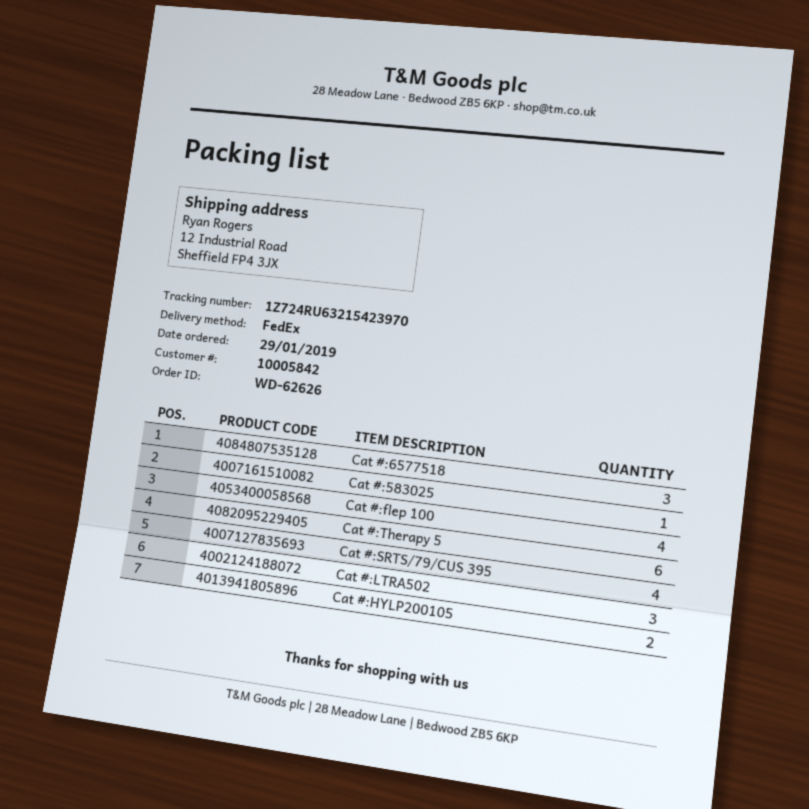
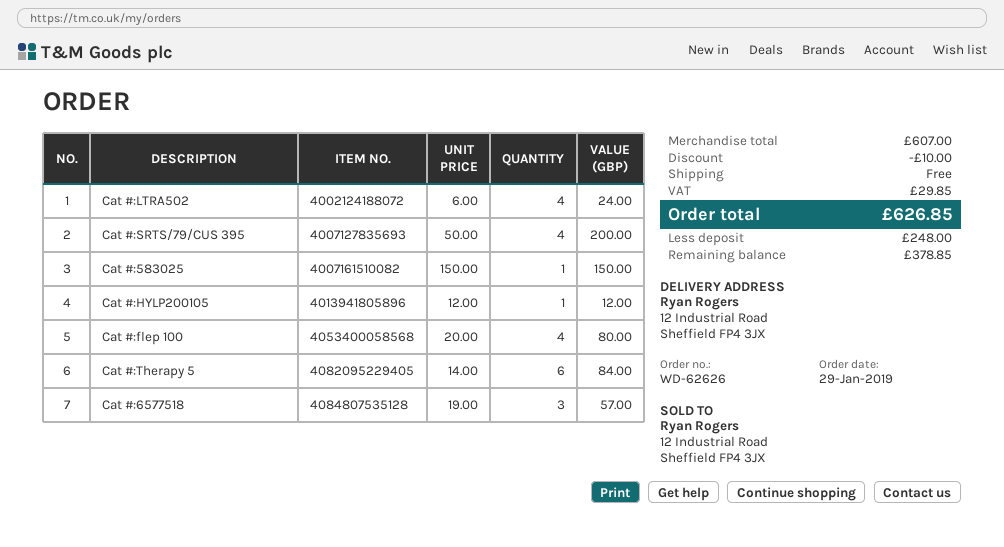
Cat #:LTRA502: 3 -> 4
Cat #:HYLP200105: 2 -> 1

